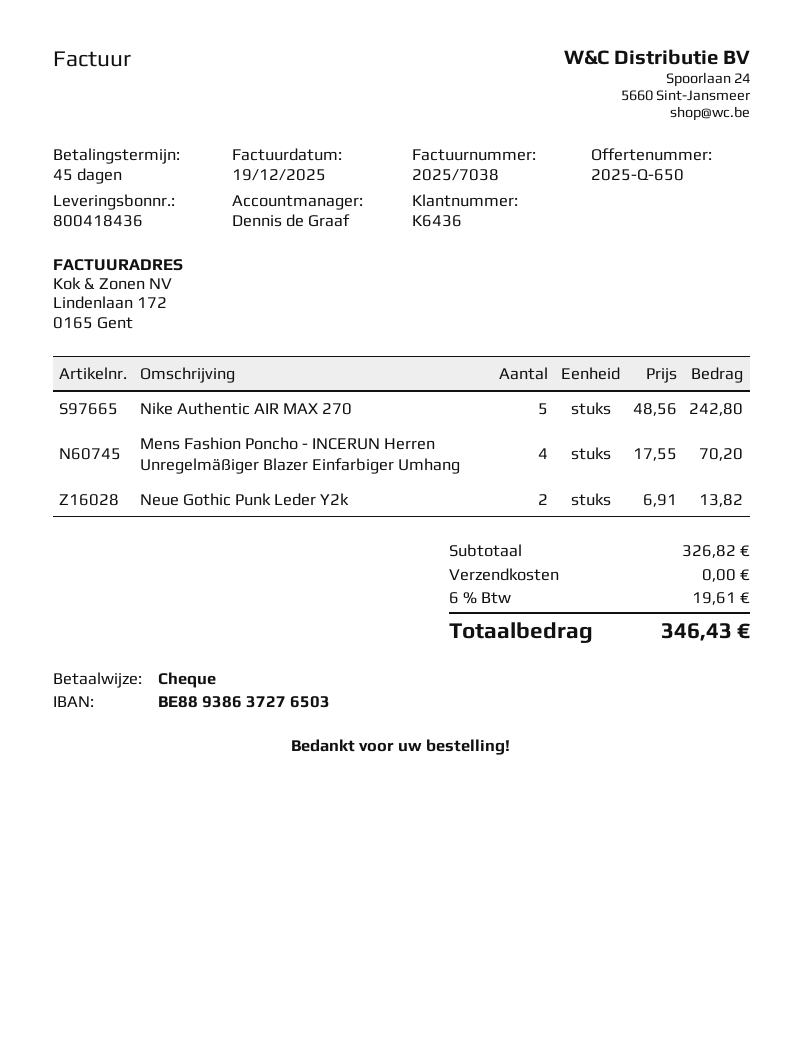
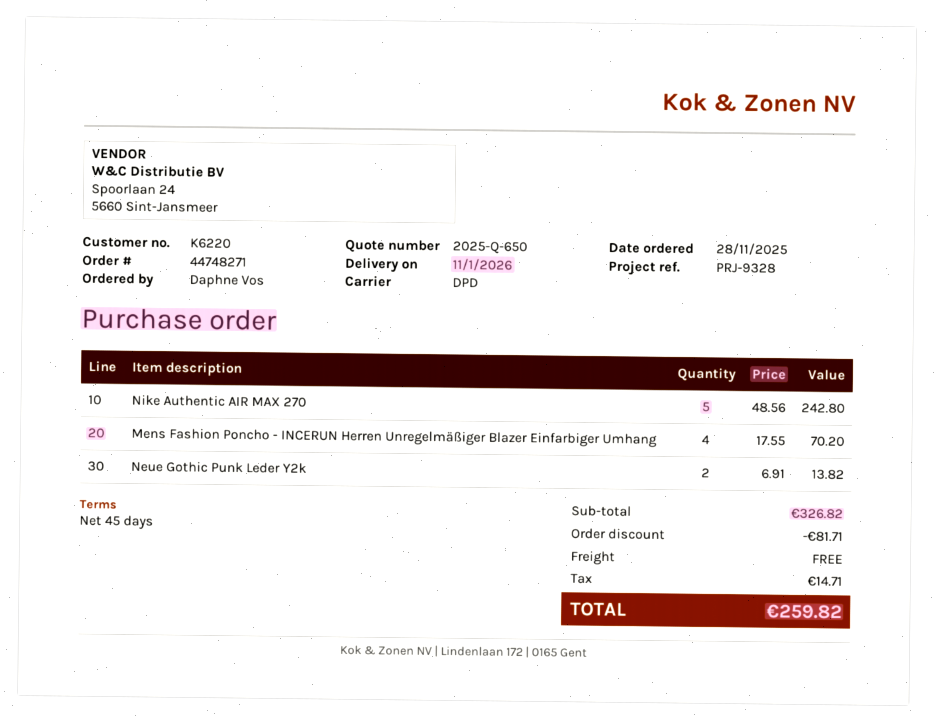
customer number: K6436 -> K6220
discount: none -> 81.71
tax: 19.61 -> 14.71
total: 346.43 -> 259.82

